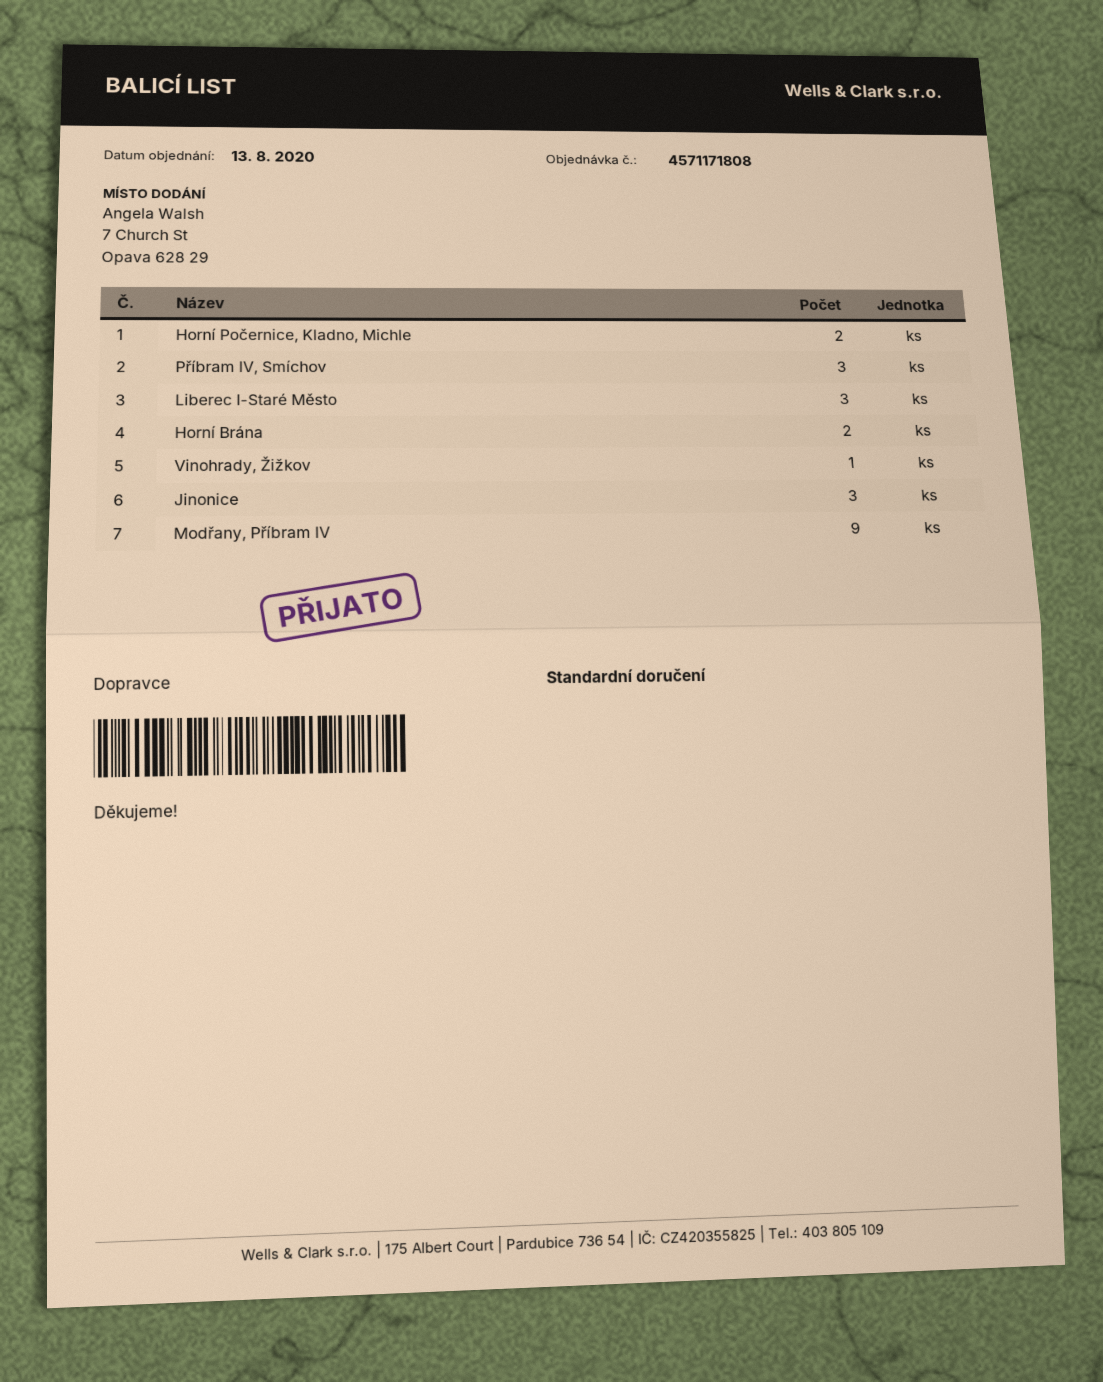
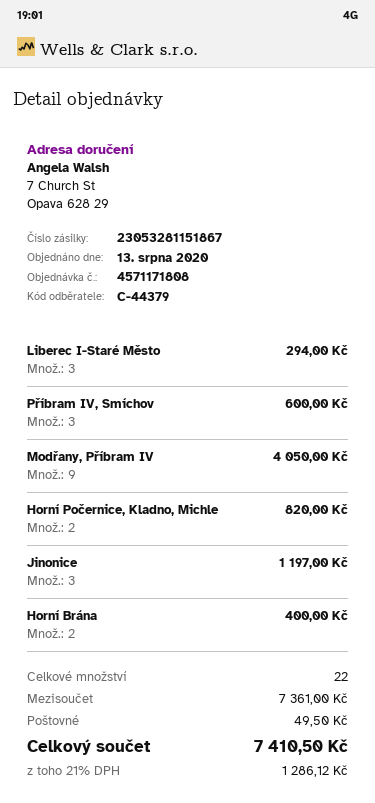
Vinohrady, Žižkov: 1 -> none

